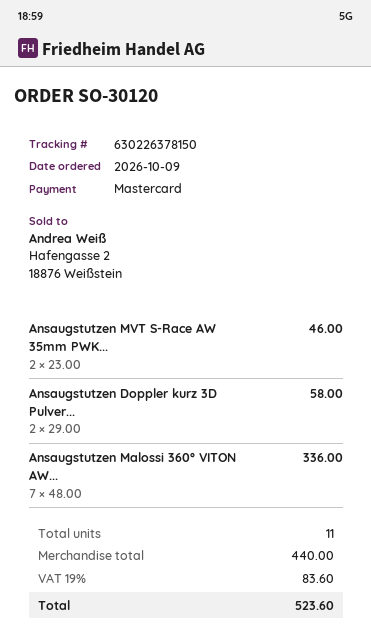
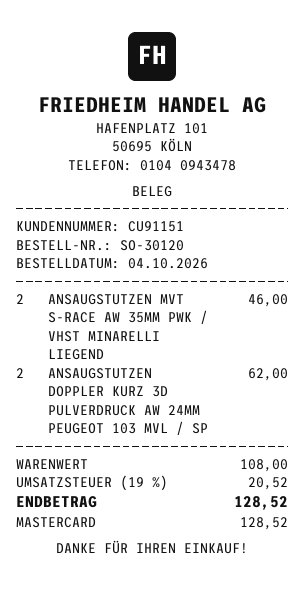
order date: 2026-10-09 -> 2026-10-04
Ansaugstutzen Doppler kurz 3D Pulver...: 2 for 58.00 -> 2 for 62.00
Ansaugstutzen Malossi 360° VITON AW...: 7 for 336.00 -> none
subtotal: 440.00 -> 108.00
tax: 19% = 83.60 -> 19% = 20.52
total: 523.60 -> 128.52

